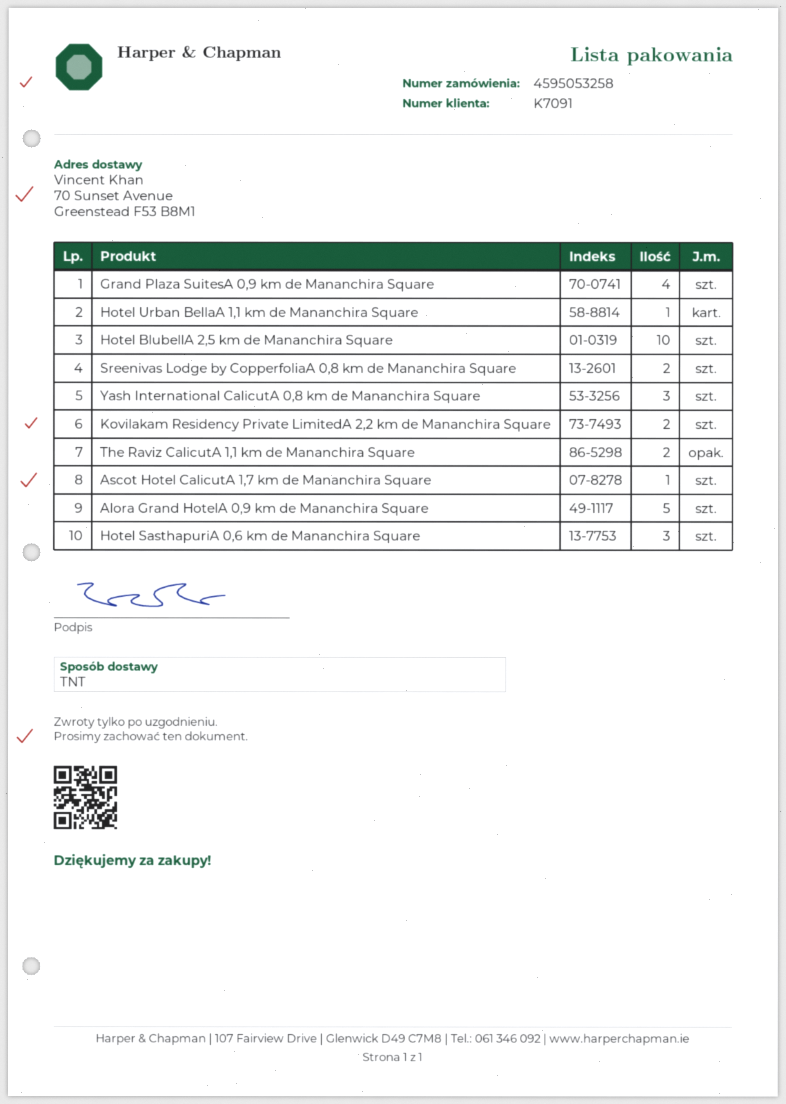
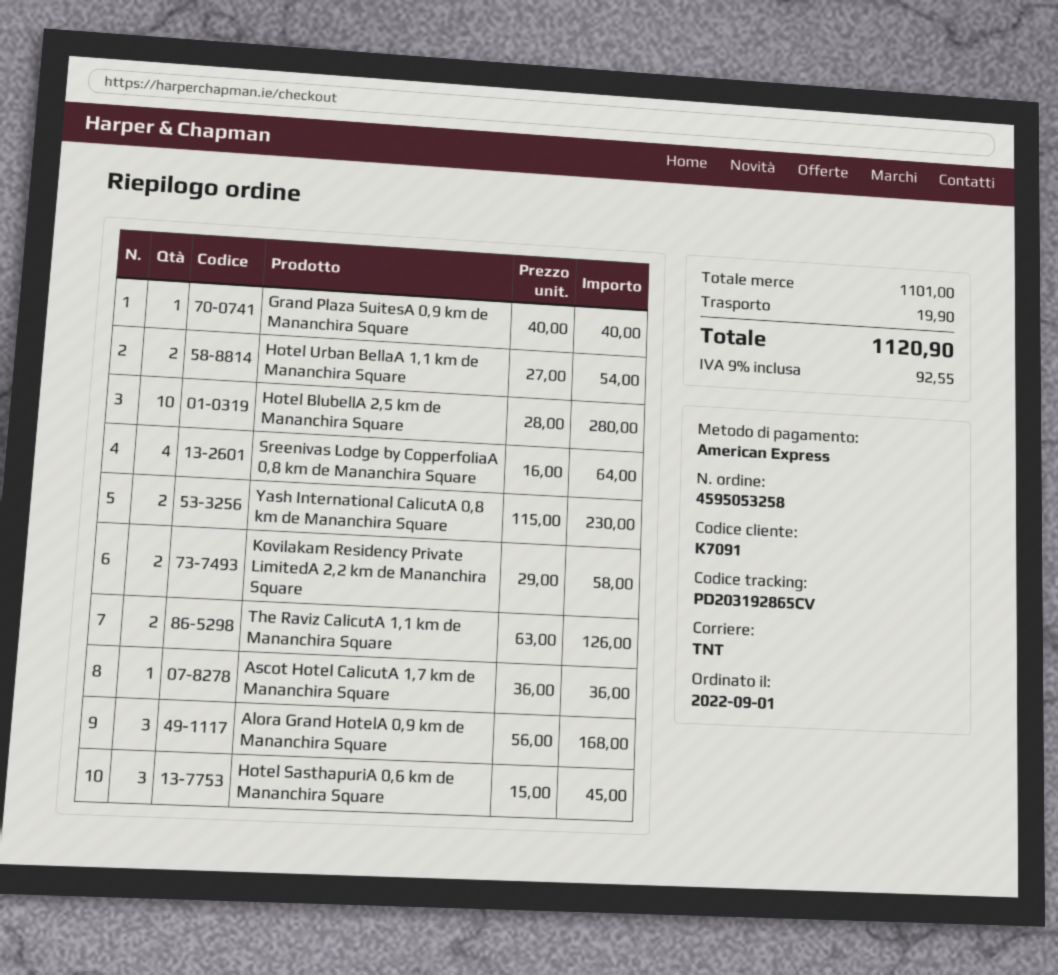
Grand Plaza SuitesA 0,9 km de Mananchira Square: 4 -> 1
Hotel Urban BellaA 1,1 km de Mananchira Square: 1 -> 2
Sreenivas Lodge by CopperfoliaA 0,8 km de Mananchira Square: 2 -> 4
Yash International CalicutA 0,8 km de Mananchira Square: 3 -> 2
Alora Grand HotelA 0,9 km de Mananchira Square: 5 -> 3

